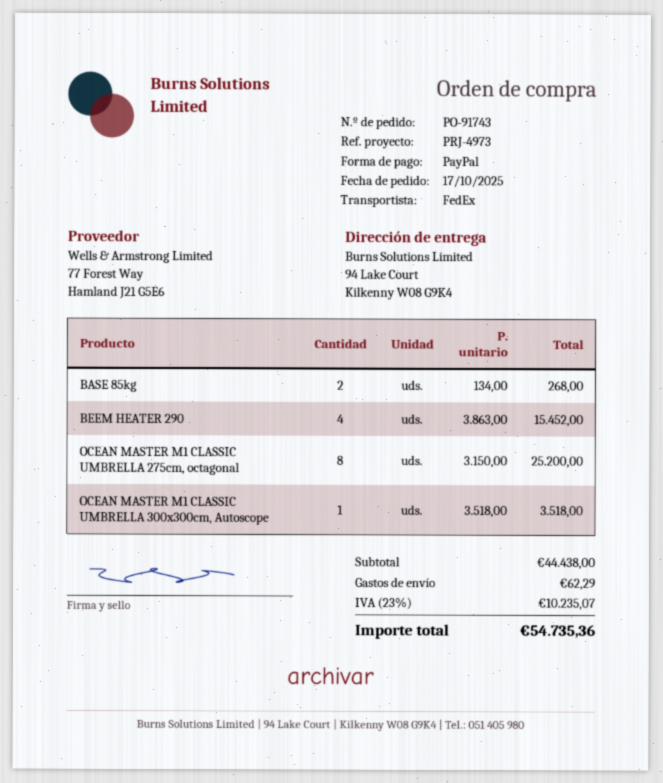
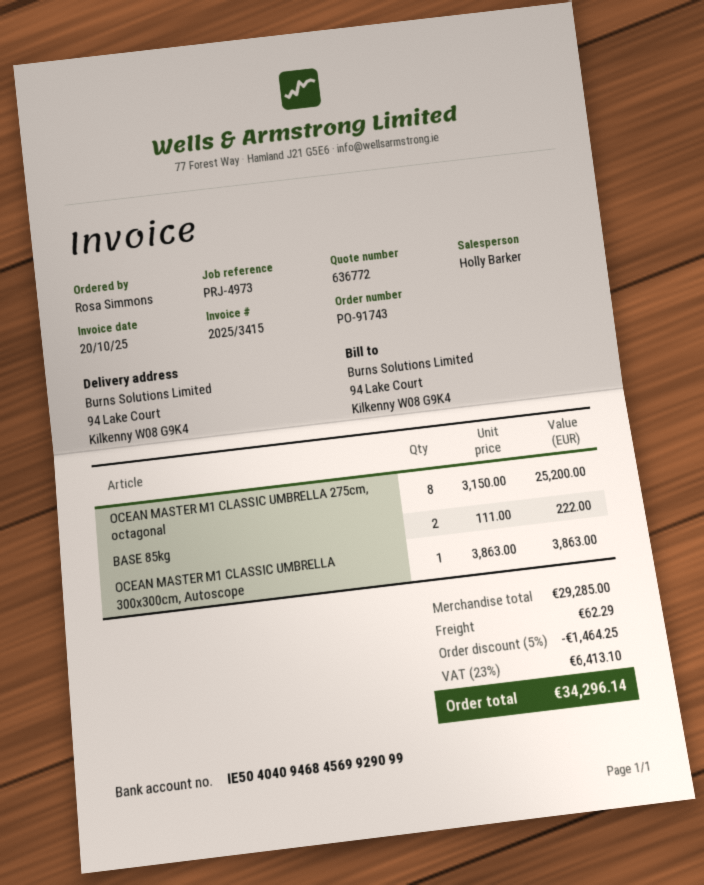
BASE 85kg: 2 x 134.00 = 268.00 -> 2 x 111.00 = 222.00
BEEM HEATER 290: 4 x 3863.00 = 15452.00 -> none
OCEAN MASTER M1 CLASSIC UMBRELLA 300x300cm, Autoscope: 1 x 3518.00 = 3518.00 -> 1 x 3863.00 = 3863.00
subtotal: 44438.00 -> 29285.00
discount: none -> 5% = 1464.25
tax: 23% = 10235.07 -> 23% = 6413.10
total: 54735.36 -> 34296.14

